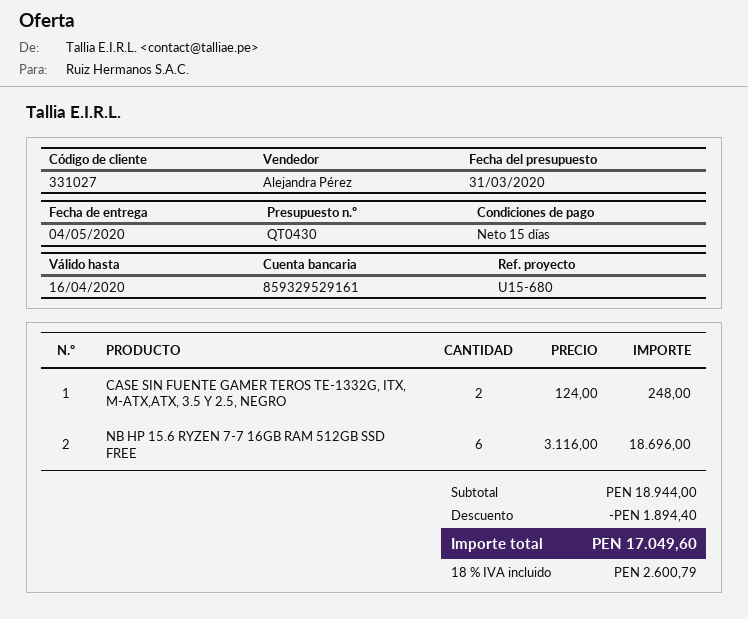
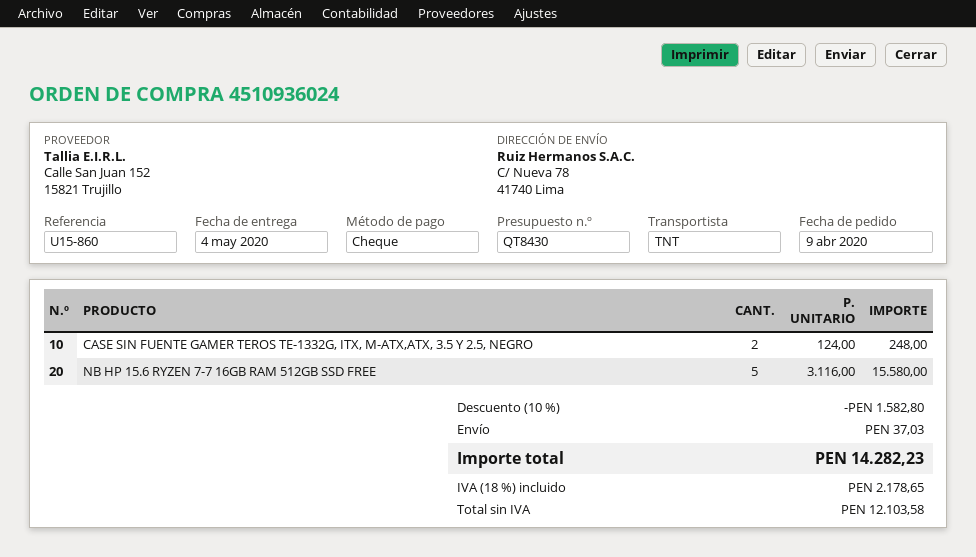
quote number: QT0430 -> QT8430
reference: U15-680 -> U15-860
NB HP 15.6 RYZEN 7-7 16GB RAM 512GB SSD FREE: 6 x 3116.00 = 18696.00 -> 5 x 3116.00 = 15580.00
discount: 1894.40 -> 1582.80
shipping: none -> 37.03
tax: 18% = 2600.79 -> 18% = 2178.65
total: 17049.60 -> 14282.23

